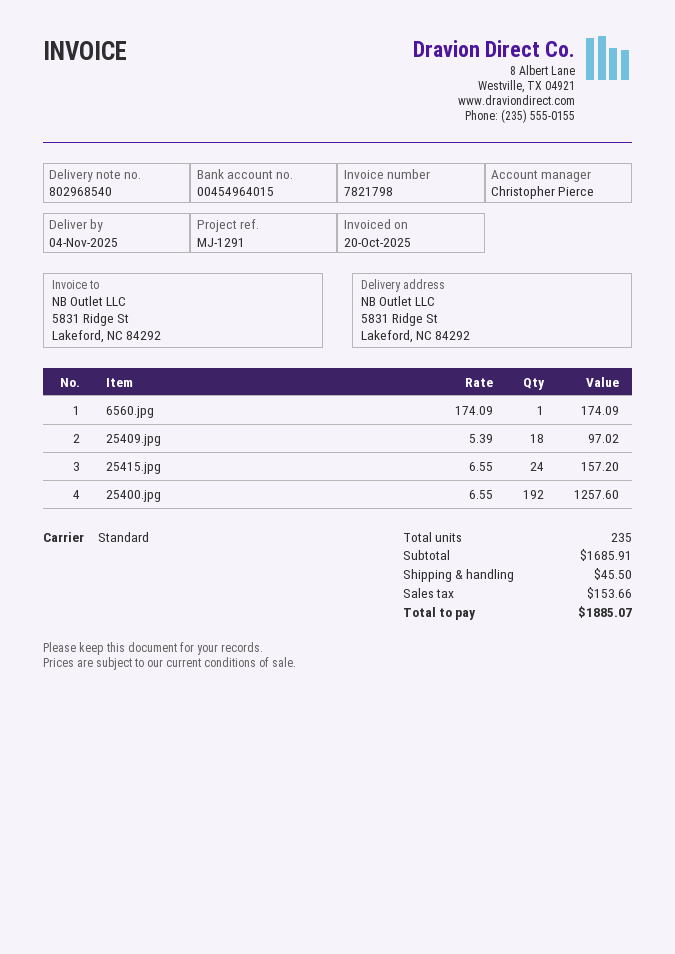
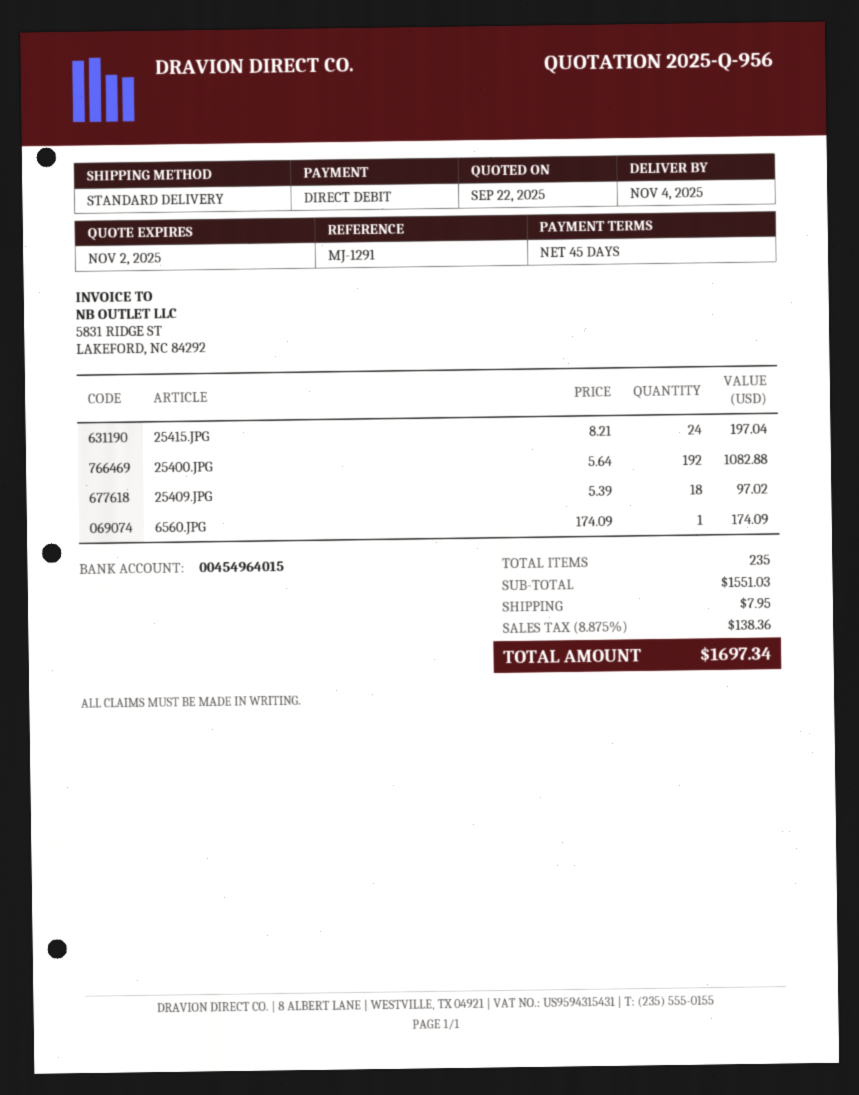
25415.jpg: 24 x 6.55 = 157.20 -> 24 x 8.21 = 197.04
25400.jpg: 192 x 6.55 = 1257.60 -> 192 x 5.64 = 1082.88
subtotal: 1685.91 -> 1551.03
shipping: 45.50 -> 7.95
tax: 153.66 -> 138.36
total: 1885.07 -> 1697.34

